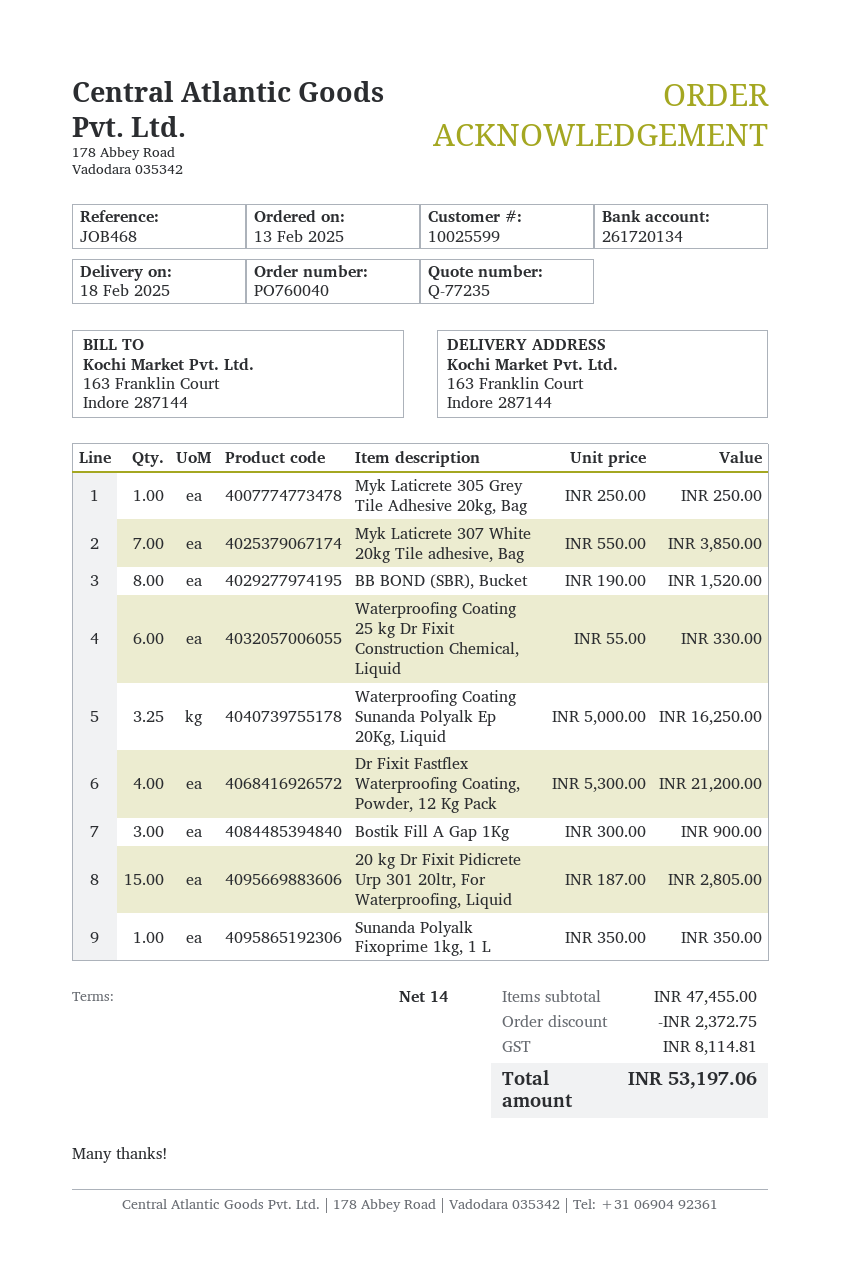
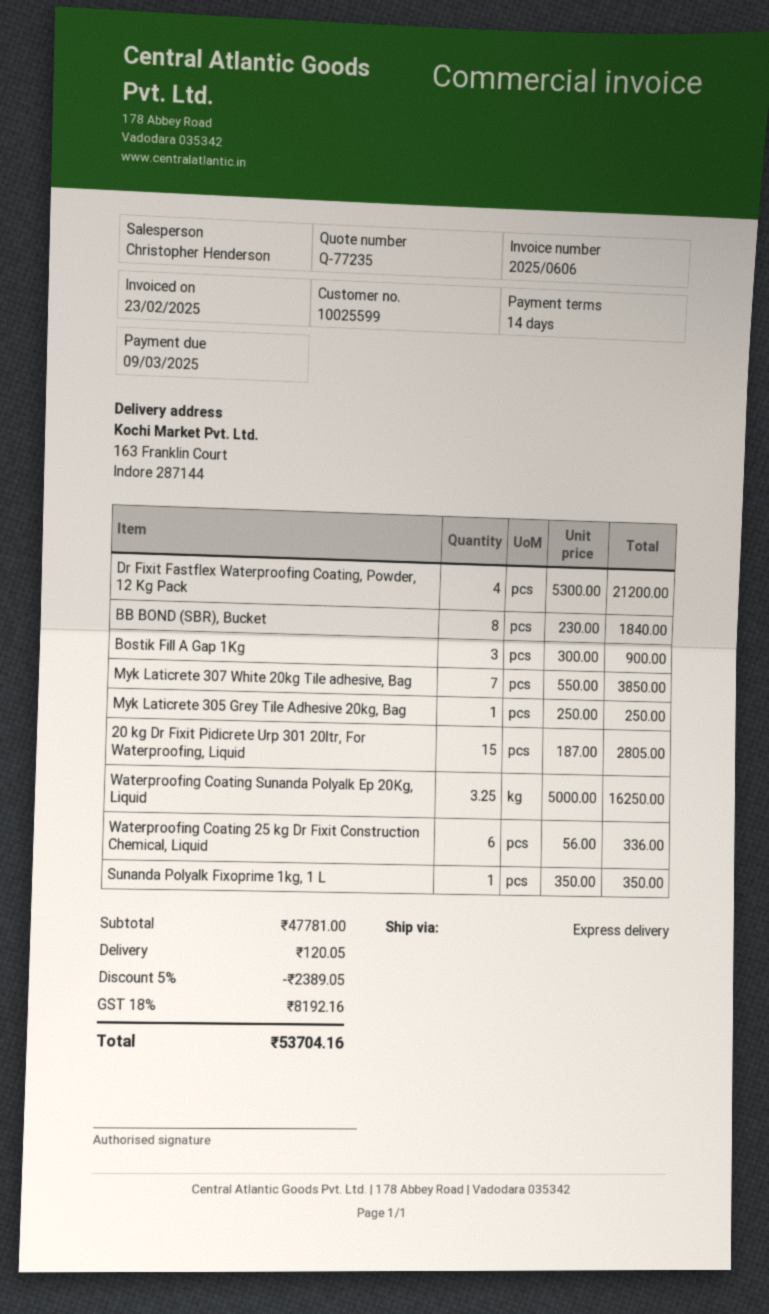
BB BOND (SBR), Bucket: 8 x 190.00 = 1520.00 -> 8 x 230.00 = 1840.00
Waterproofing Coating 25 kg Dr Fixit Construction Chemical, Liquid: 6 x 55.00 = 330.00 -> 6 x 56.00 = 336.00
subtotal: 47455.00 -> 47781.00
discount: 2372.75 -> 2389.05
shipping: none -> 120.05
tax: 8114.81 -> 8192.16
total: 53197.06 -> 53704.16

